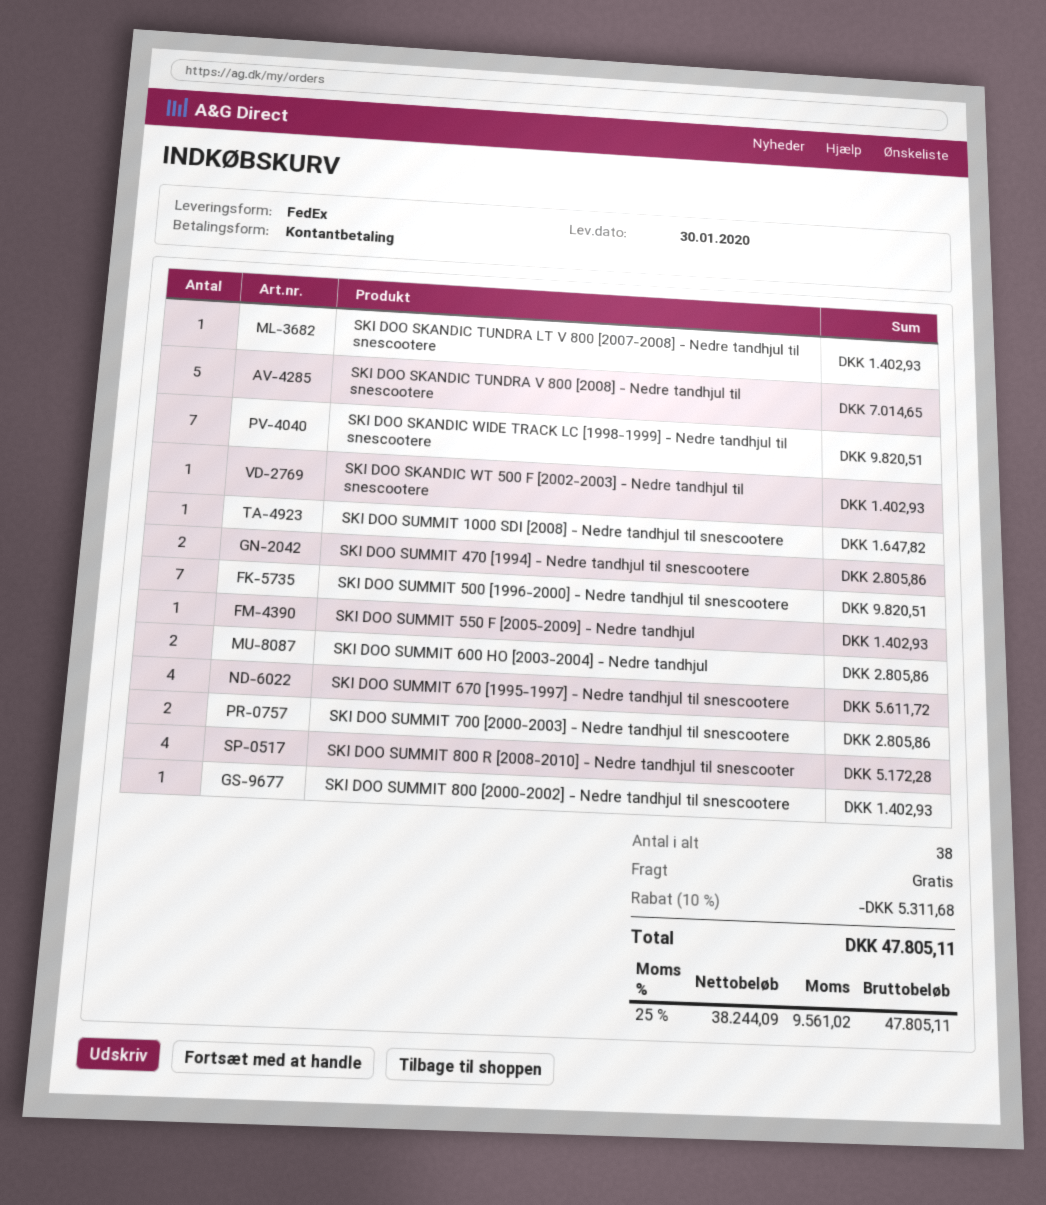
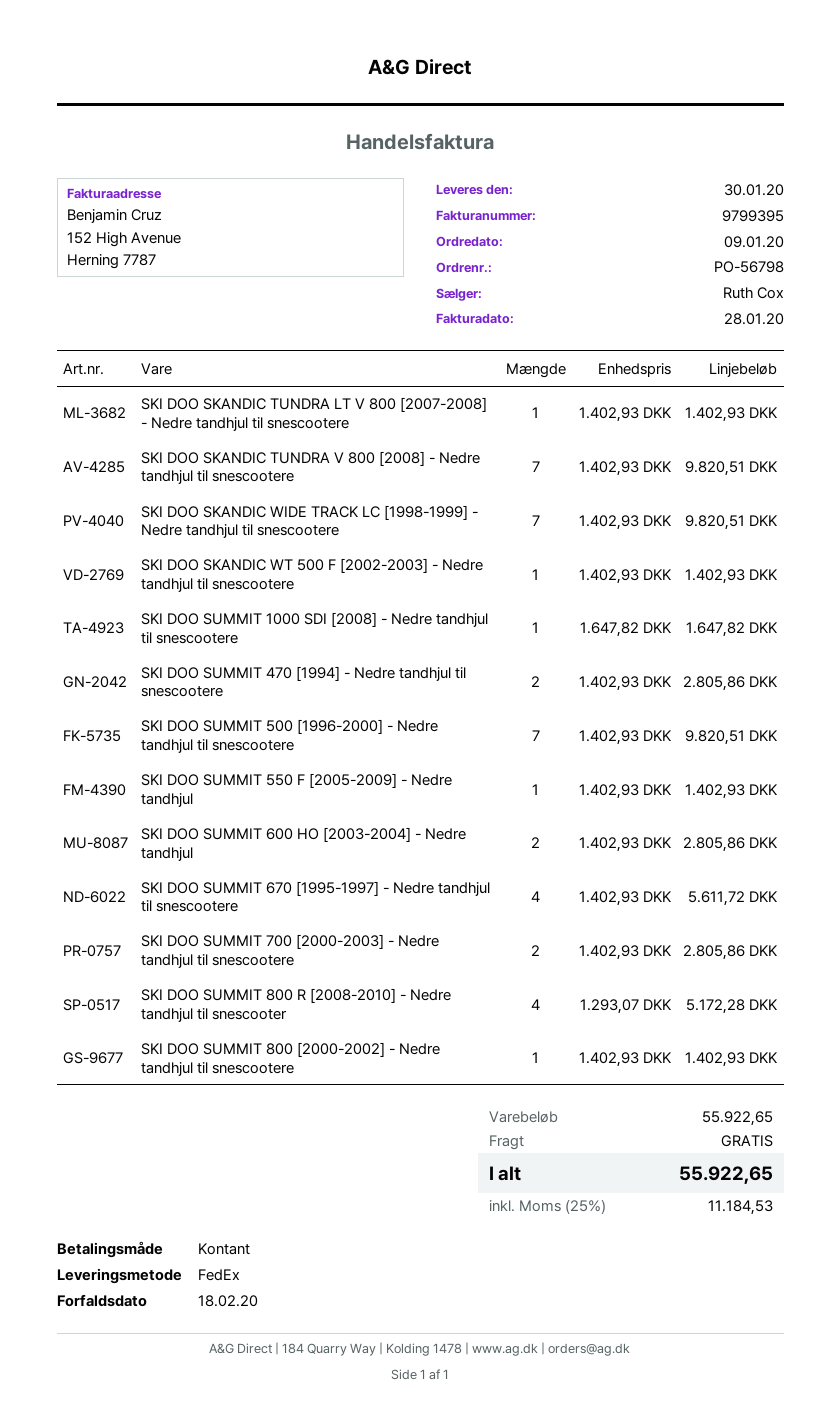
SKI DOO SKANDIC TUNDRA V 800 [2008] - Nedre tandhjul til snescootere: 5 for 7014.65 -> 7 for 9820.51
discount: 10% = 5311.68 -> none
tax: 25% = 9561.02 -> 25% = 11184.53
total: 47805.11 -> 55922.65

